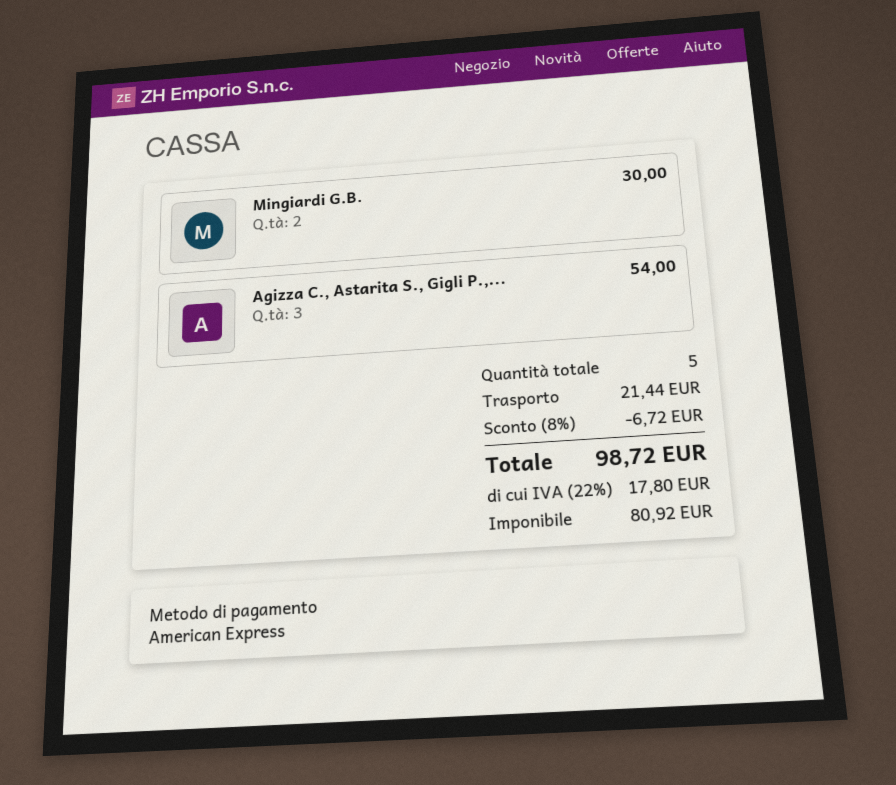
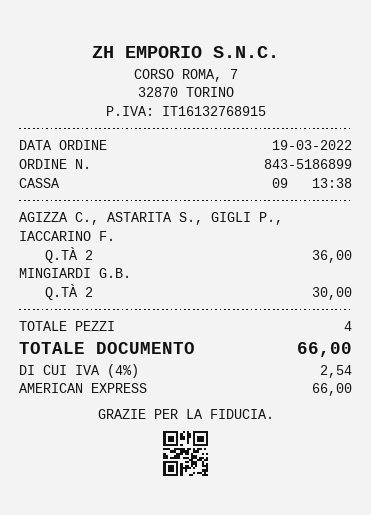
Agizza C., Astarita S., Gigli P.,...: 3 for 54.00 -> 2 for 36.00
total quantity: 5 -> 4
discount: 8% = 6.72 -> none
shipping: 21.44 -> none
tax: 22% = 17.80 -> 4% = 2.54
total: 98.72 -> 66.00

